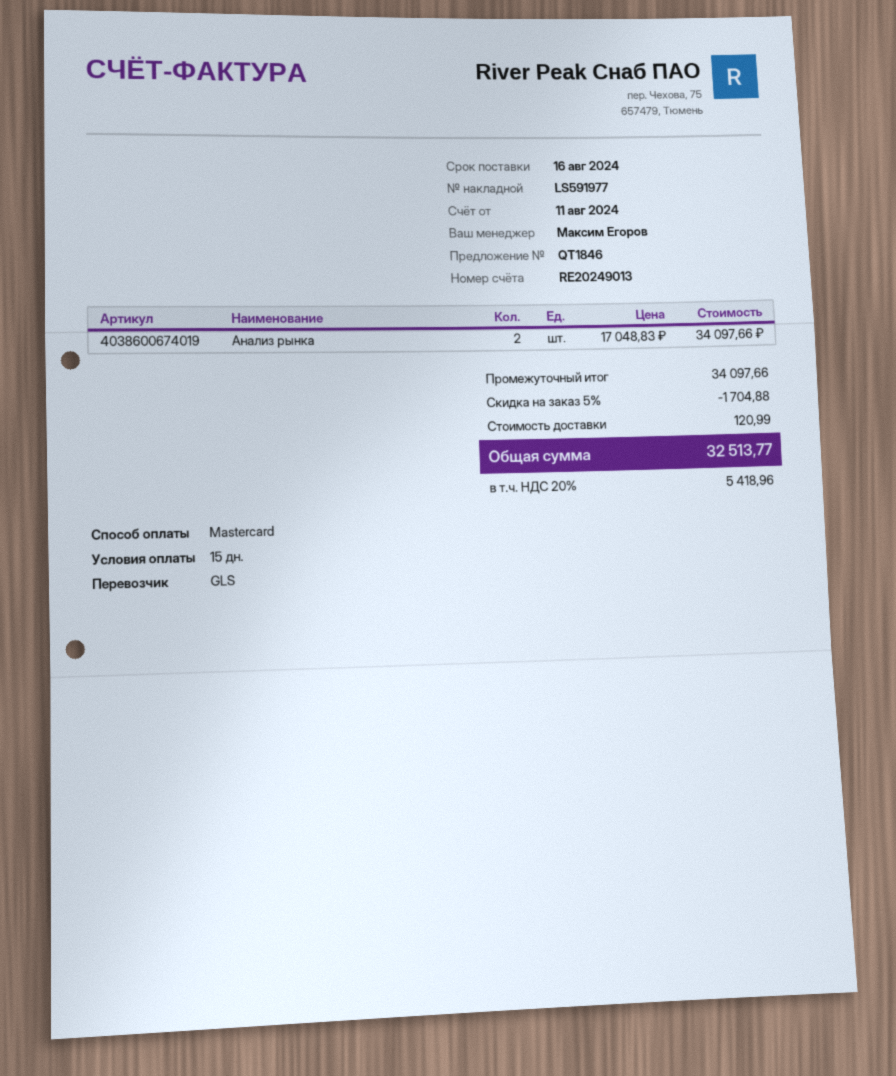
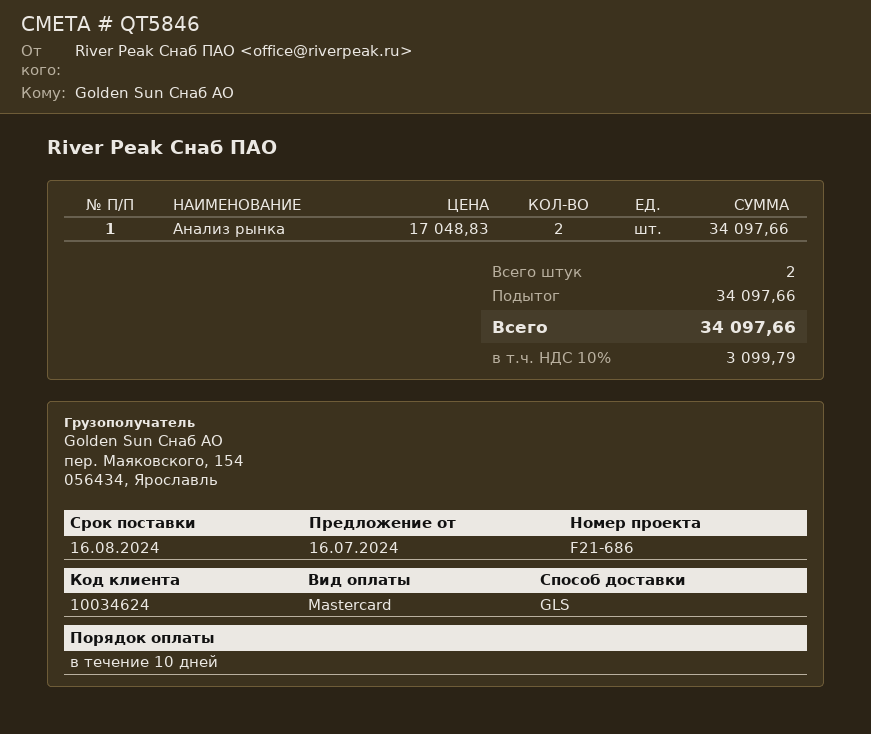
quote number: QT1846 -> QT5846
payment terms: 15 days -> 10 days
discount: 5% = 1704.88 -> none
shipping: 120.99 -> none
tax: 20% = 5418.96 -> 10% = 3099.79
total: 32513.77 -> 34097.66

